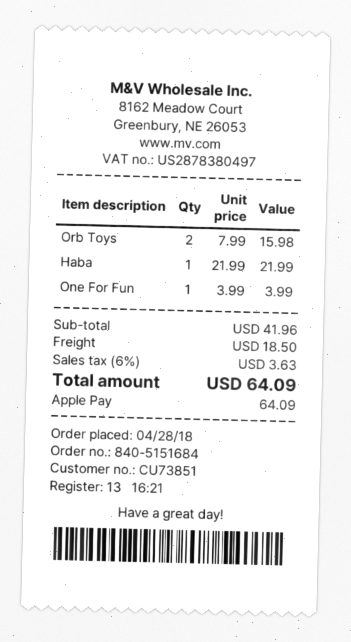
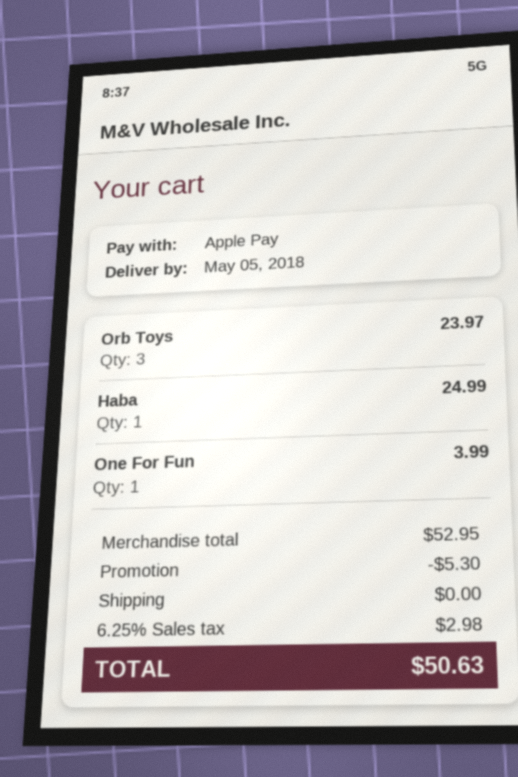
Orb Toys: 2 for 15.98 -> 3 for 23.97
Haba: 1 for 21.99 -> 1 for 24.99
subtotal: 41.96 -> 52.95
discount: none -> 5.30
shipping: 18.50 -> 0.00
tax: 6% = 3.63 -> 6.25% = 2.98
total: 64.09 -> 50.63

